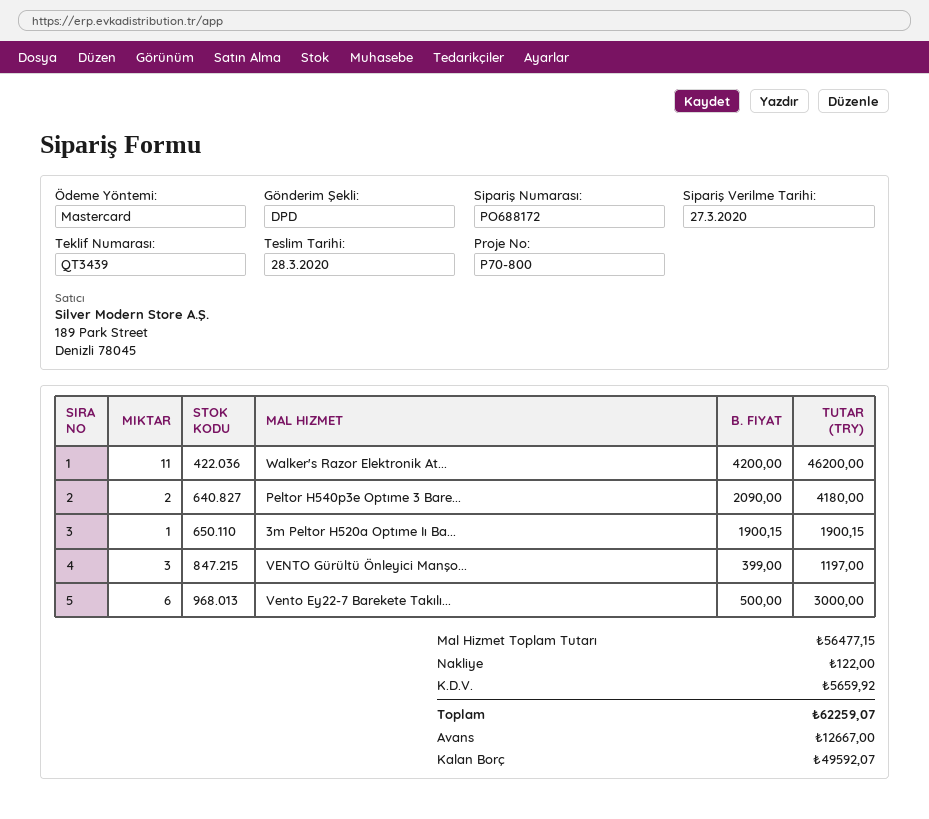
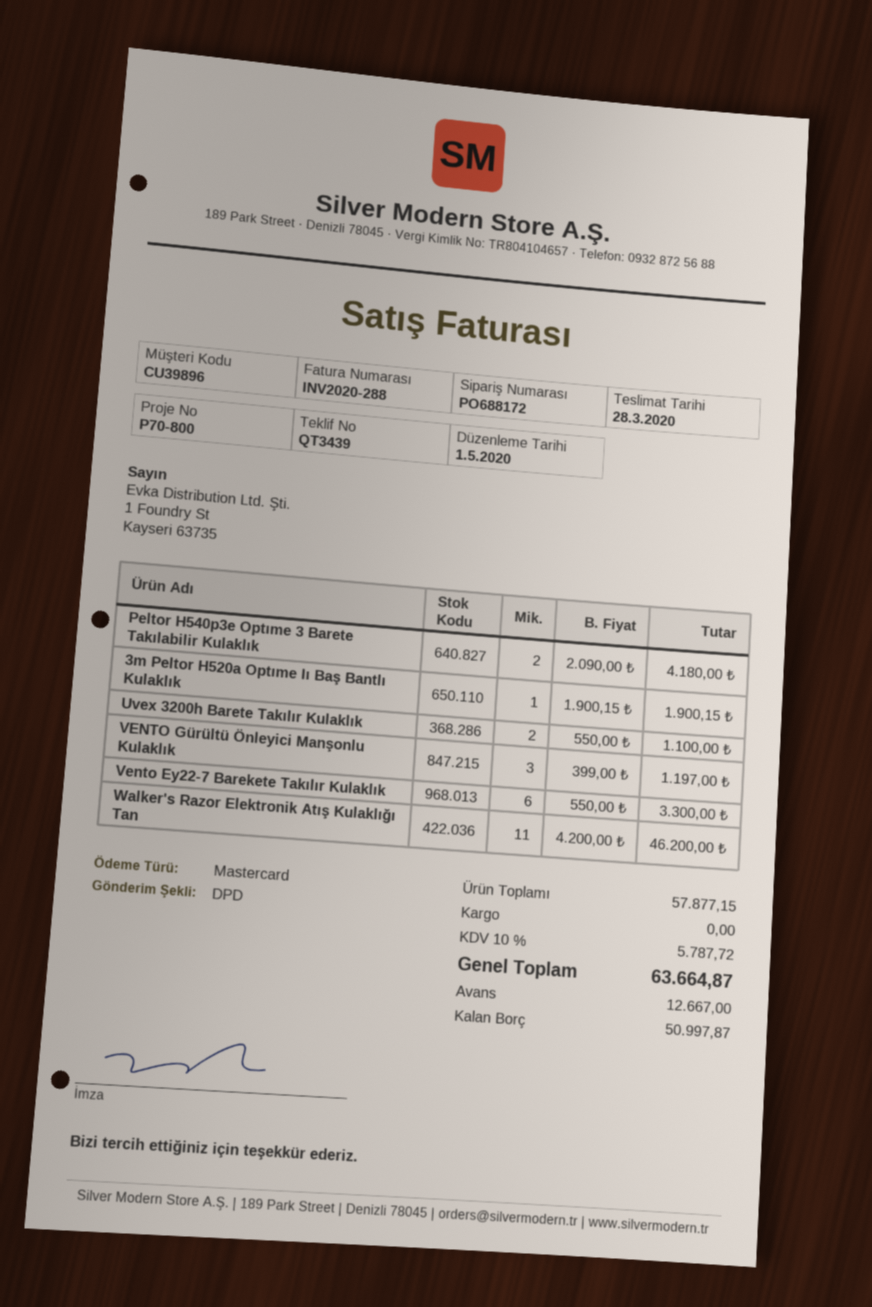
Vento Ey22-7 Barekete Takılı...: 6 x 500.00 = 3000.00 -> 6 x 550.00 = 3300.00
Uvex 3200h Barete Takılır Kulaklık: none -> 2 x 550.00 = 1100.00
subtotal: 56477.15 -> 57877.15
shipping: 122.00 -> 0.00
tax: 5659.92 -> 5787.72
total: 62259.07 -> 63664.87
balance: 49592.07 -> 50997.87

